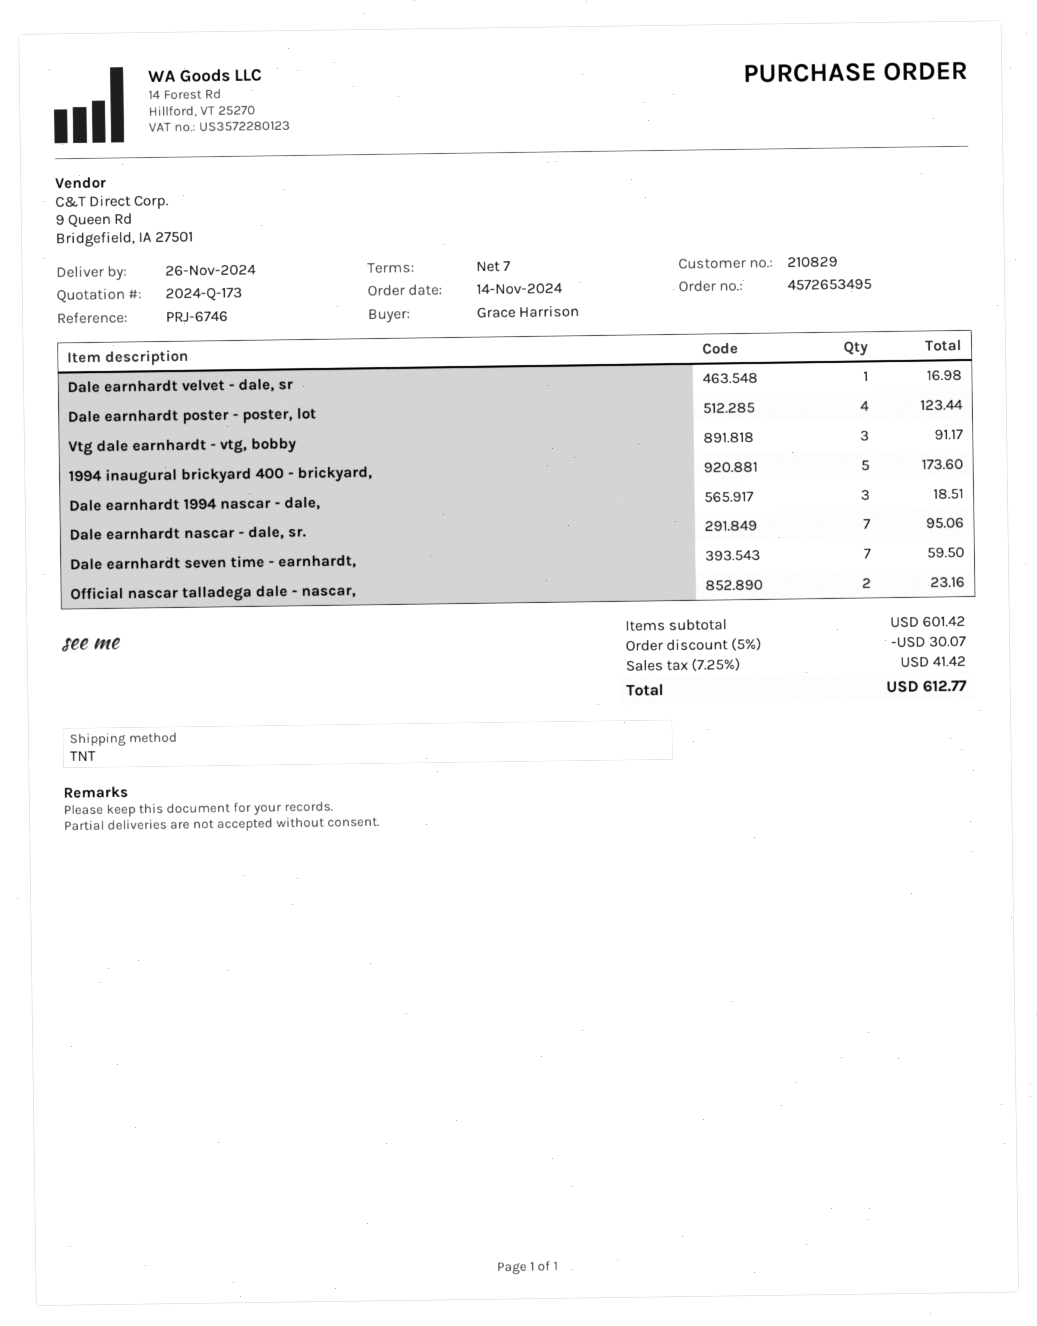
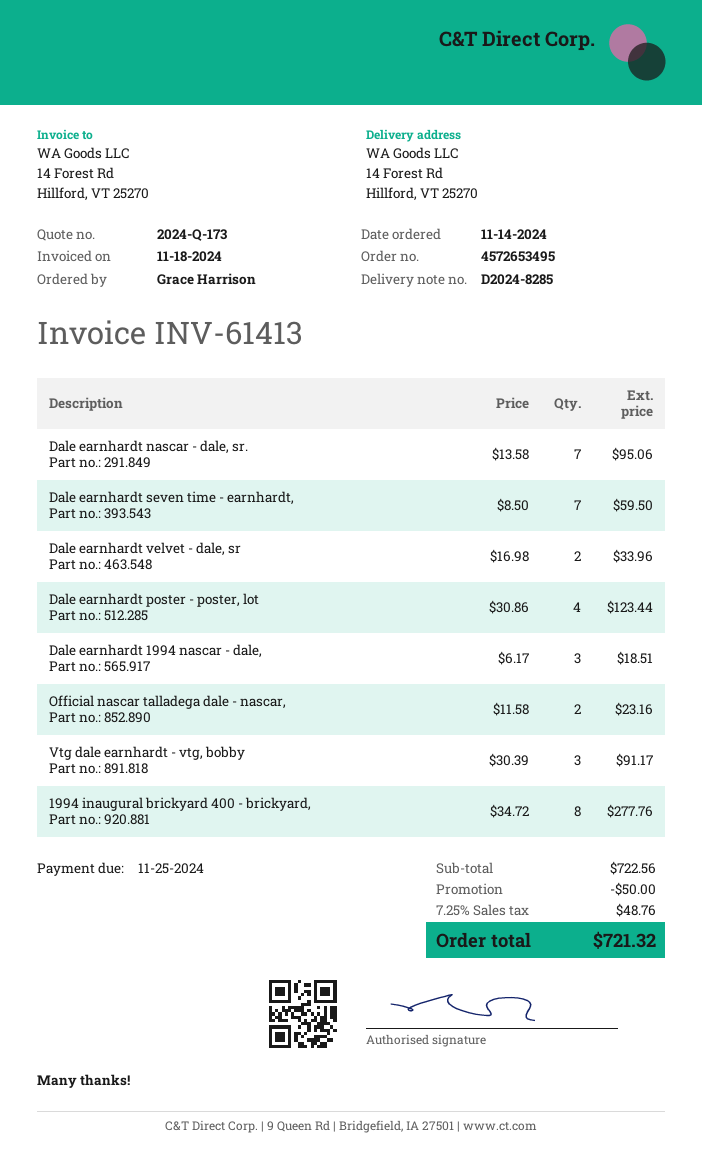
Dale earnhardt velvet - dale, sr: 1 for 16.98 -> 2 for 33.96
1994 inaugural brickyard 400 - brickyard,: 5 for 173.60 -> 8 for 277.76
subtotal: 601.42 -> 722.56
discount: 30.07 -> 50.00
tax: 7.25% = 41.42 -> 7.25% = 48.76
total: 612.77 -> 721.32

